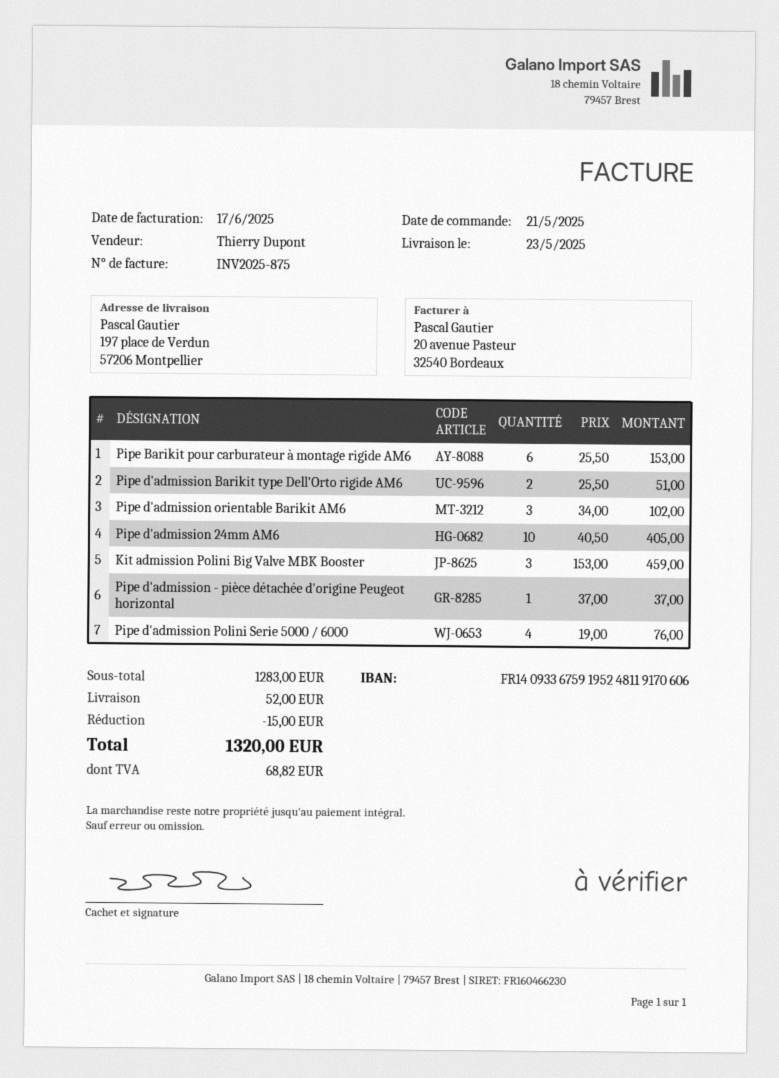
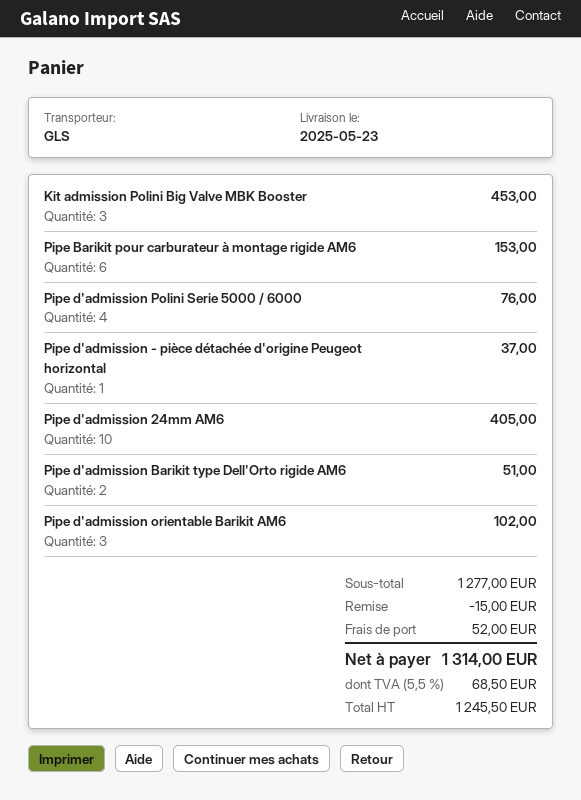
Kit admission Polini Big Valve MBK Booster: 3 for 459.00 -> 3 for 453.00
subtotal: 1283.00 -> 1277.00
tax: 68.82 -> 68.50
total: 1320.00 -> 1314.00

